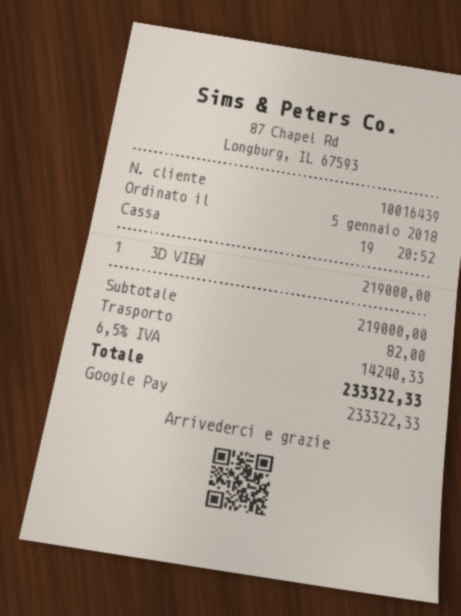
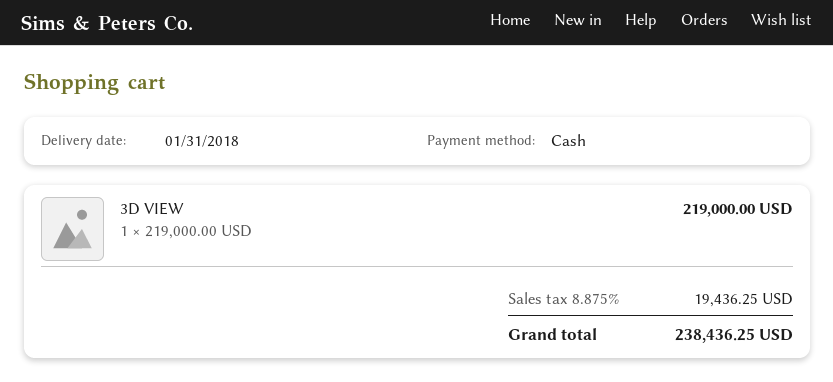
payment method: Google Pay -> cash
shipping: 82.00 -> none
tax: 6.5% = 14240.33 -> 8.875% = 19436.25
total: 233322.33 -> 238436.25

